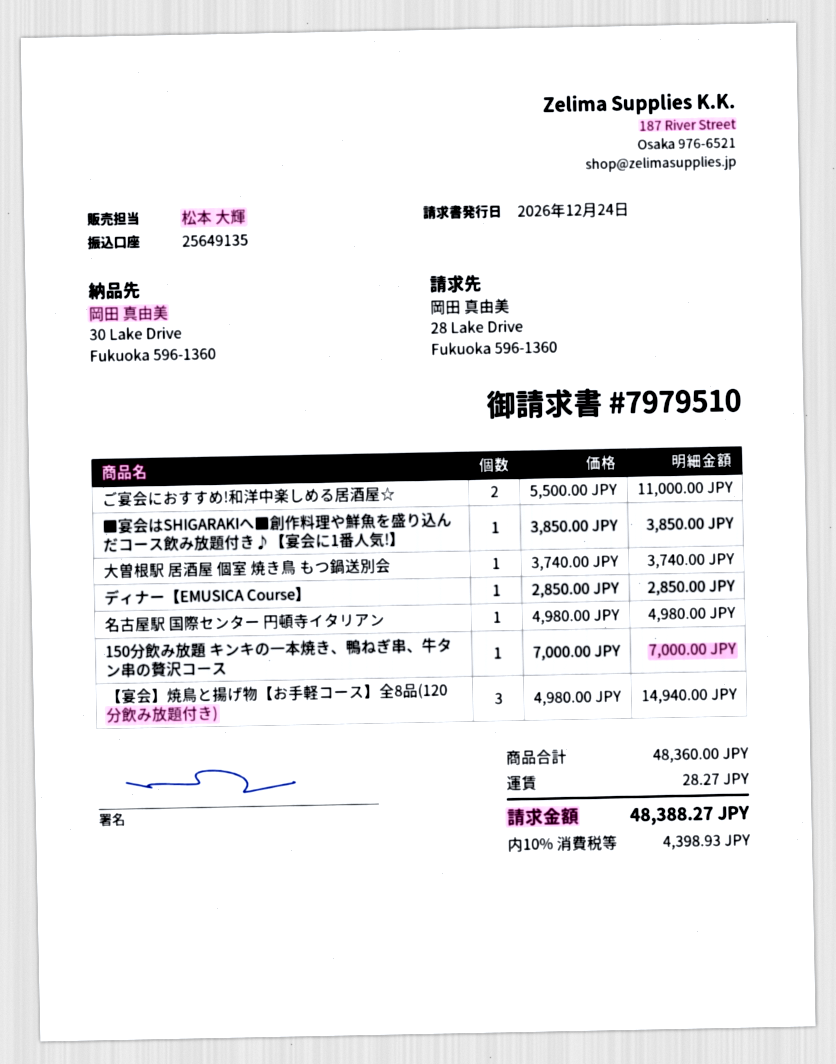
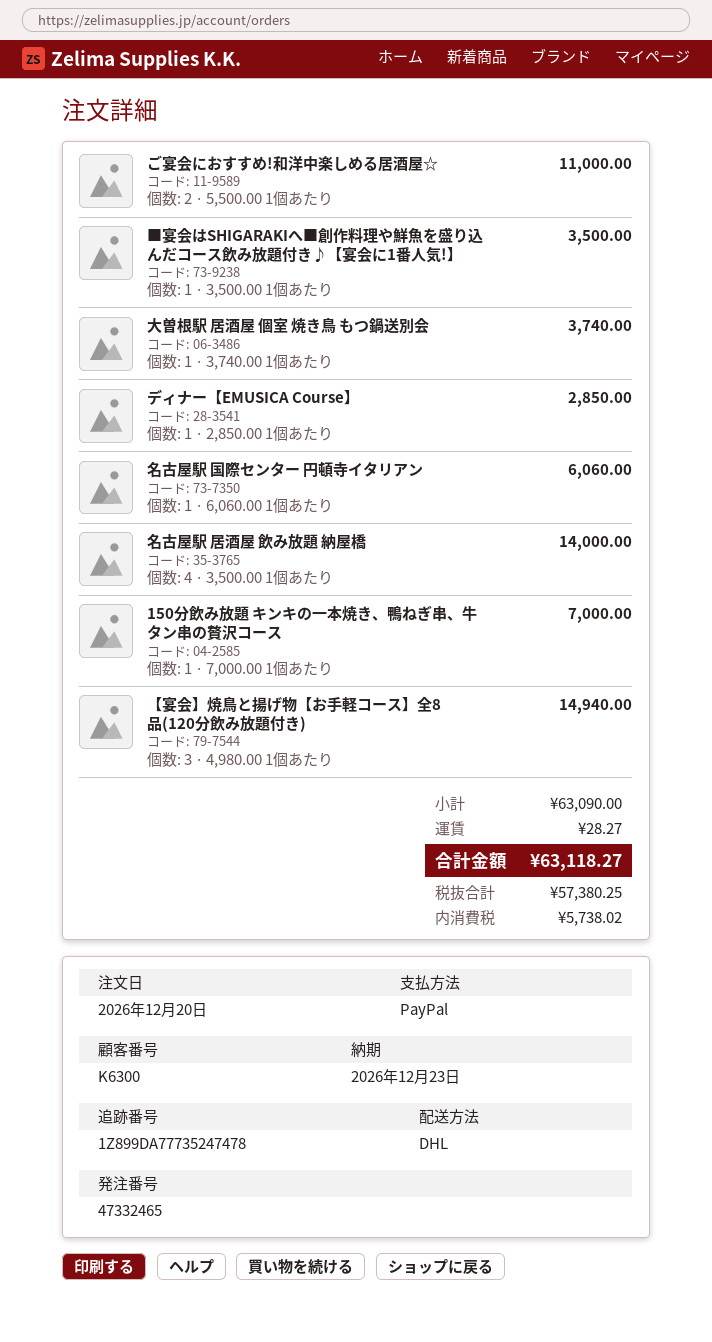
■宴会はSHIGARAKIへ■創作料理や鮮魚を盛り込んだコース飲み放題付き♪【宴会に1番人気!】: 1 x 3850.00 = 3850.00 -> 1 x 3500.00 = 3500.00
名古屋駅 国際センター 円頓寺イタリアン: 1 x 4980.00 = 4980.00 -> 1 x 6060.00 = 6060.00
名古屋駅 居酒屋 飲み放題 納屋橋: none -> 4 x 3500.00 = 14000.00
subtotal: 48360.00 -> 63090.00
tax: 4398.93 -> 5738.02
total: 48388.27 -> 63118.27

